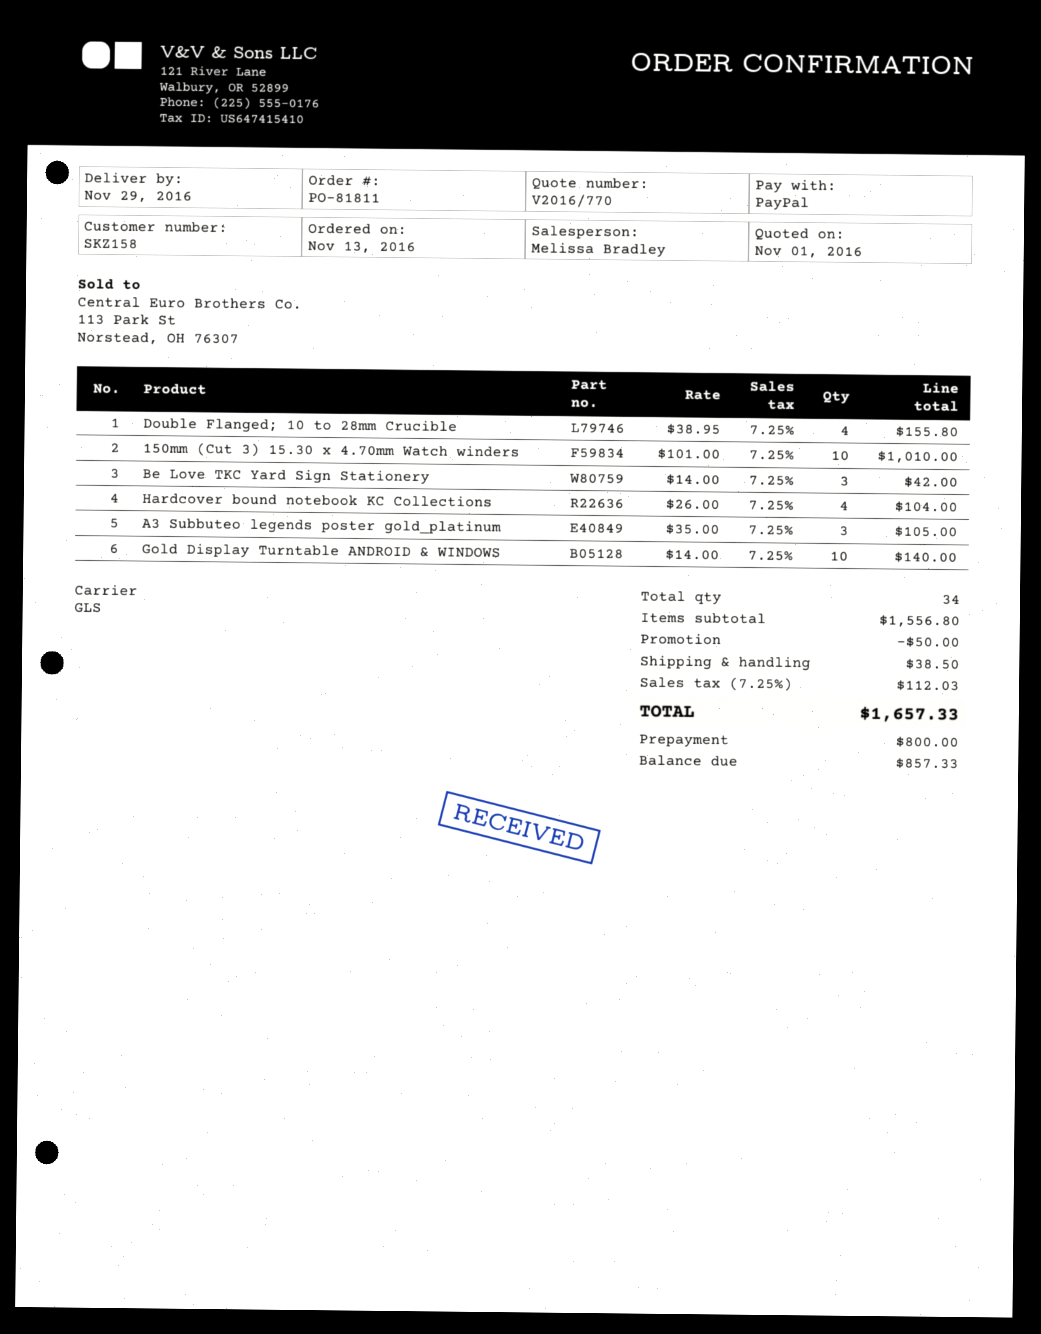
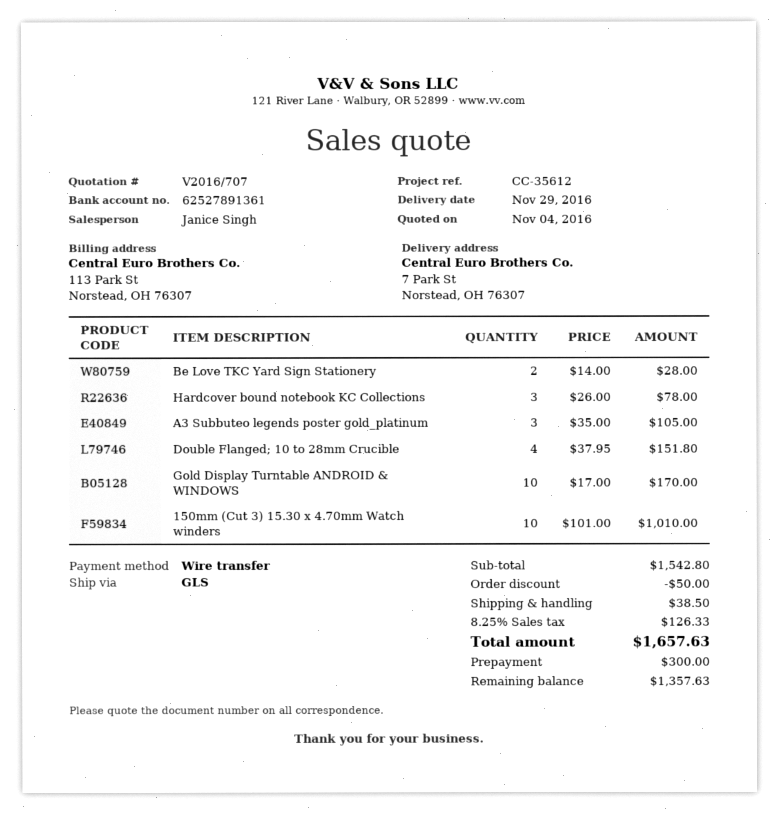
quote number: V2016/770 -> V2016/707
quote date: 2016-11-01 -> 2016-11-04
sales rep: Melissa Bradley -> Janice Singh
payment method: PayPal -> bank transfer
Double Flanged; 10 to 28mm Crucible: 4 x 38.95 = 155.80 -> 4 x 37.95 = 151.80
Be Love TKC Yard Sign Stationery: 3 x 14.00 = 42.00 -> 2 x 14.00 = 28.00
Hardcover bound notebook KC Collections: 4 x 26.00 = 104.00 -> 3 x 26.00 = 78.00
Gold Display Turntable ANDROID & WINDOWS: 10 x 14.00 = 140.00 -> 10 x 17.00 = 170.00
subtotal: 1556.80 -> 1542.80
tax: 7.25% = 112.03 -> 8.25% = 126.33
total: 1657.33 -> 1657.63
deposit: 800.00 -> 300.00
balance: 857.33 -> 1357.63

